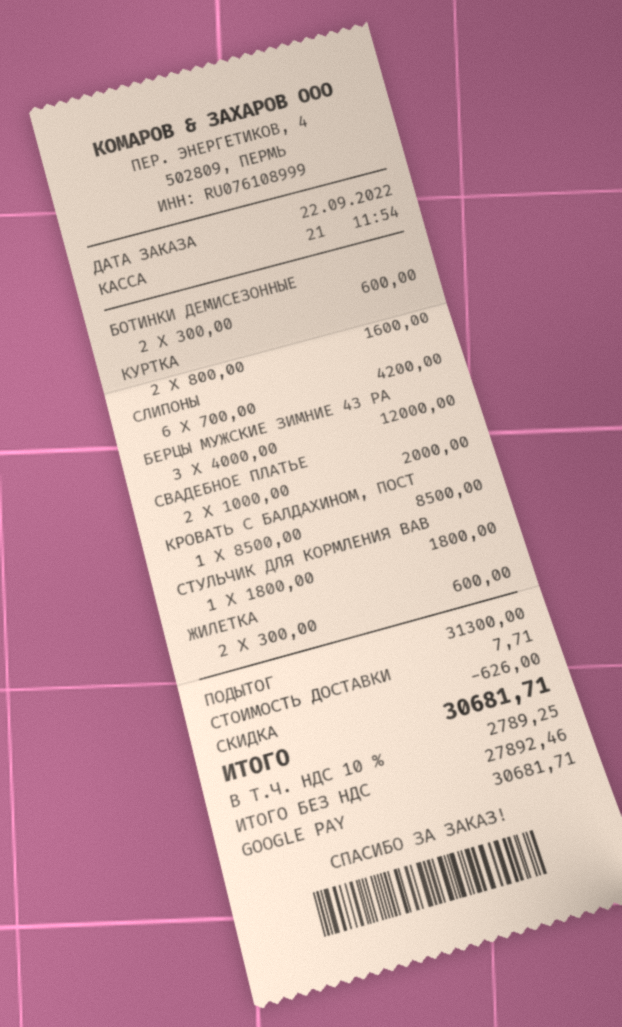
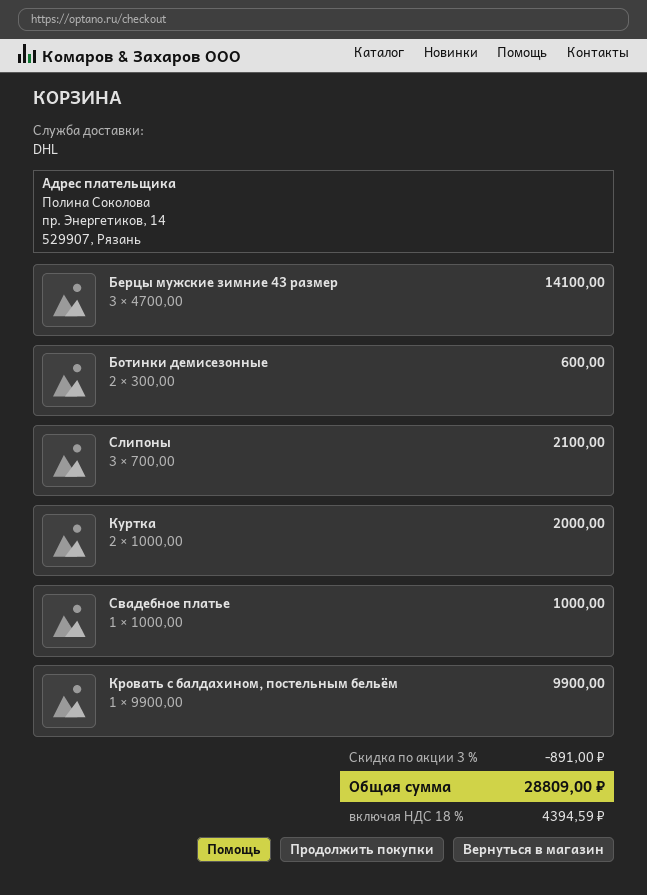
КУРТКА: 2 x 800.00 = 1600.00 -> 2 x 1000.00 = 2000.00
СЛИПОНЫ: 6 x 700.00 = 4200.00 -> 3 x 700.00 = 2100.00
БЕРЦЫ МУЖСКИЕ ЗИМНИЕ 43 РА: 3 x 4000.00 = 12000.00 -> 3 x 4700.00 = 14100.00
СВАДЕБНОЕ ПЛАТЬЕ: 2 x 1000.00 = 2000.00 -> 1 x 1000.00 = 1000.00
КРОВАТЬ С БАЛДАХИНОМ, ПОСТ: 1 x 8500.00 = 8500.00 -> 1 x 9900.00 = 9900.00
СТУЛЬЧИК ДЛЯ КОРМЛЕНИЯ BAB: 1 x 1800.00 = 1800.00 -> none
ЖИЛЕТКА: 2 x 300.00 = 600.00 -> none
discount: 626.00 -> 891.00
shipping: 7.71 -> none
tax: 10% = 2789.25 -> 18% = 4394.59
total: 30681.71 -> 28809.00

